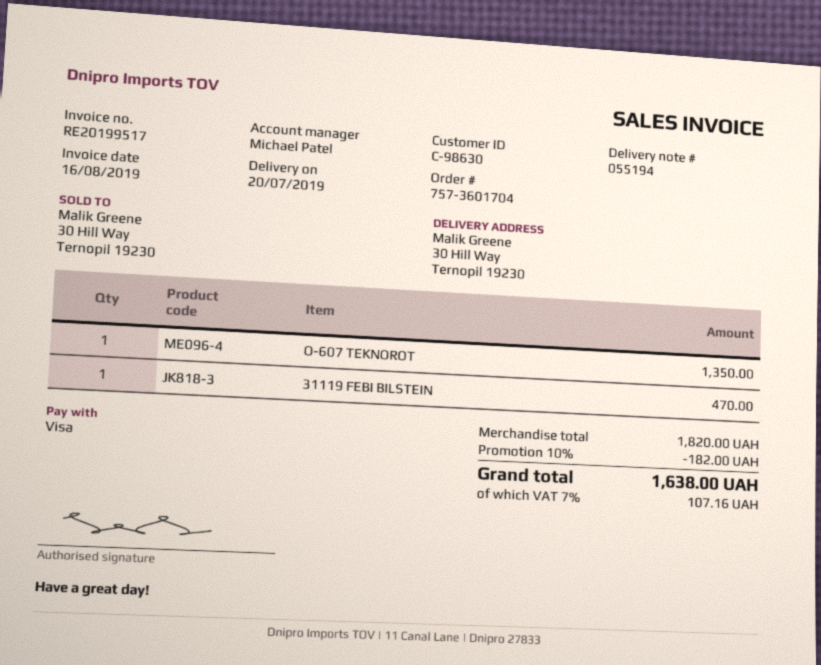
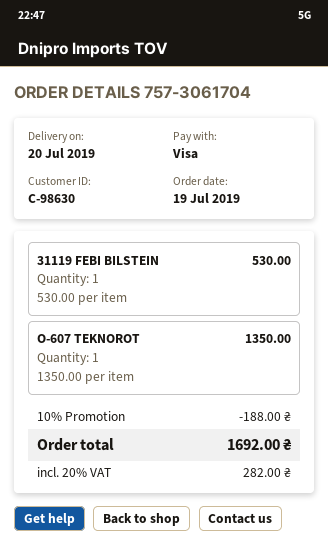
order number: 757-3601704 -> 757-3061704
31119 FEBI BILSTEIN: 1 for 470.00 -> 1 for 530.00
discount: 10% = 182.00 -> 10% = 188.00
tax: 7% = 107.16 -> 20% = 282.00
total: 1638.00 -> 1692.00

